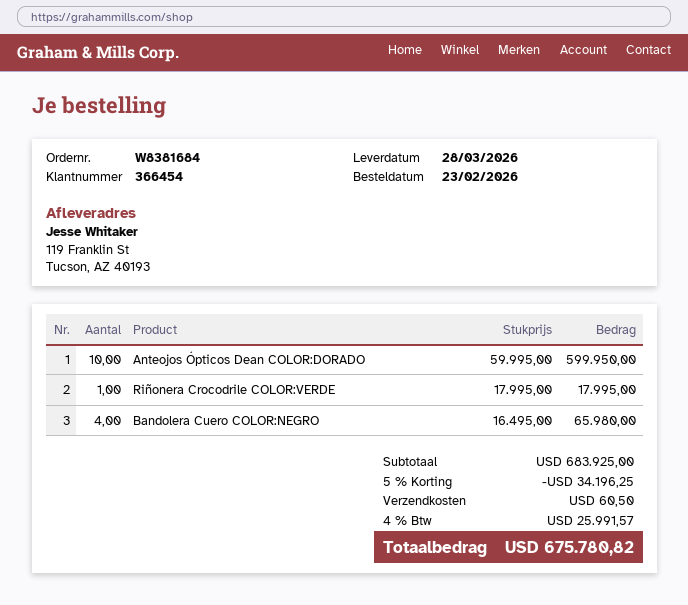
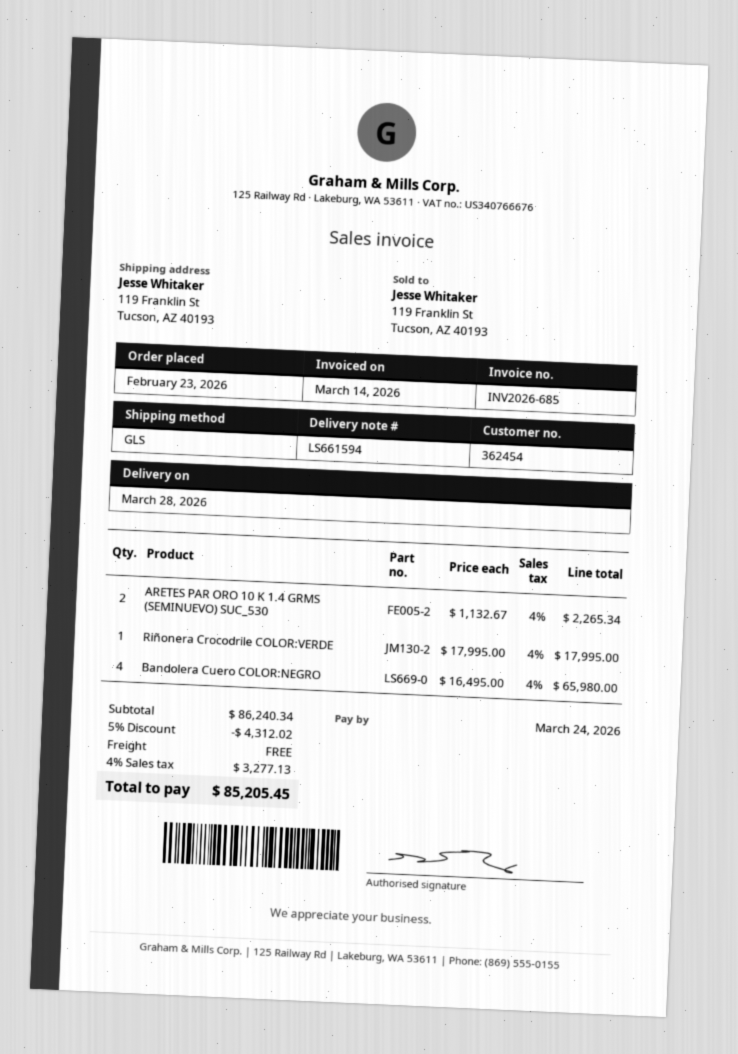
customer number: 366454 -> 362454
Anteojos Ópticos Dean COLOR:DORADO: 10 x 59995.00 = 599950.00 -> none
ARETES PAR ORO 10 K 1.4 GRMS (SEMINUEVO) SUC_530: none -> 2 x 1132.67 = 2265.34
subtotal: 683925.00 -> 86240.34
discount: 5% = 34196.25 -> 5% = 4312.02
shipping: 60.50 -> 0.00
tax: 4% = 25991.57 -> 4% = 3277.13
total: 675780.82 -> 85205.45

